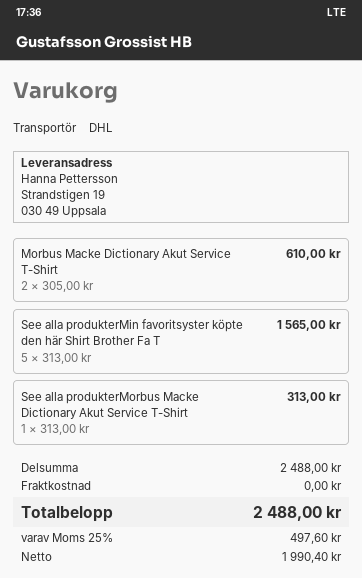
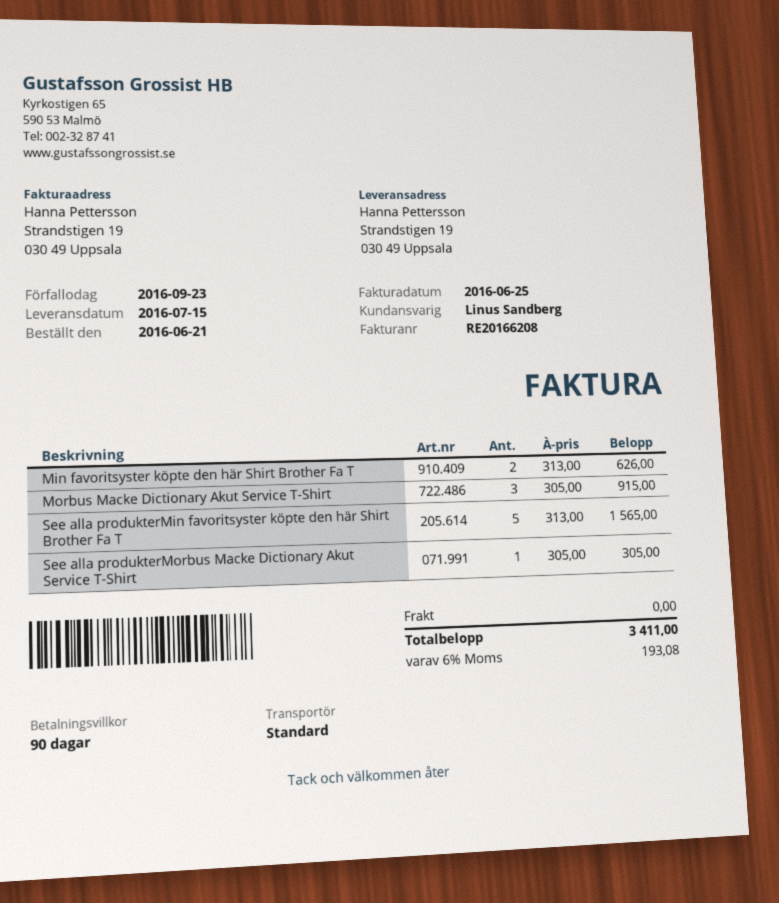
shipping method: DHL -> standard
Morbus Macke Dictionary Akut Service T-Shirt: 2 x 305.00 = 610.00 -> 3 x 305.00 = 915.00
See alla produkterMorbus Macke Dictionary Akut Service T-Shirt: 1 x 313.00 = 313.00 -> 1 x 305.00 = 305.00
Min favoritsyster köpte den här Shirt Brother Fa T: none -> 2 x 313.00 = 626.00
tax: 25% = 497.60 -> 6% = 193.08
total: 2488.00 -> 3411.00

